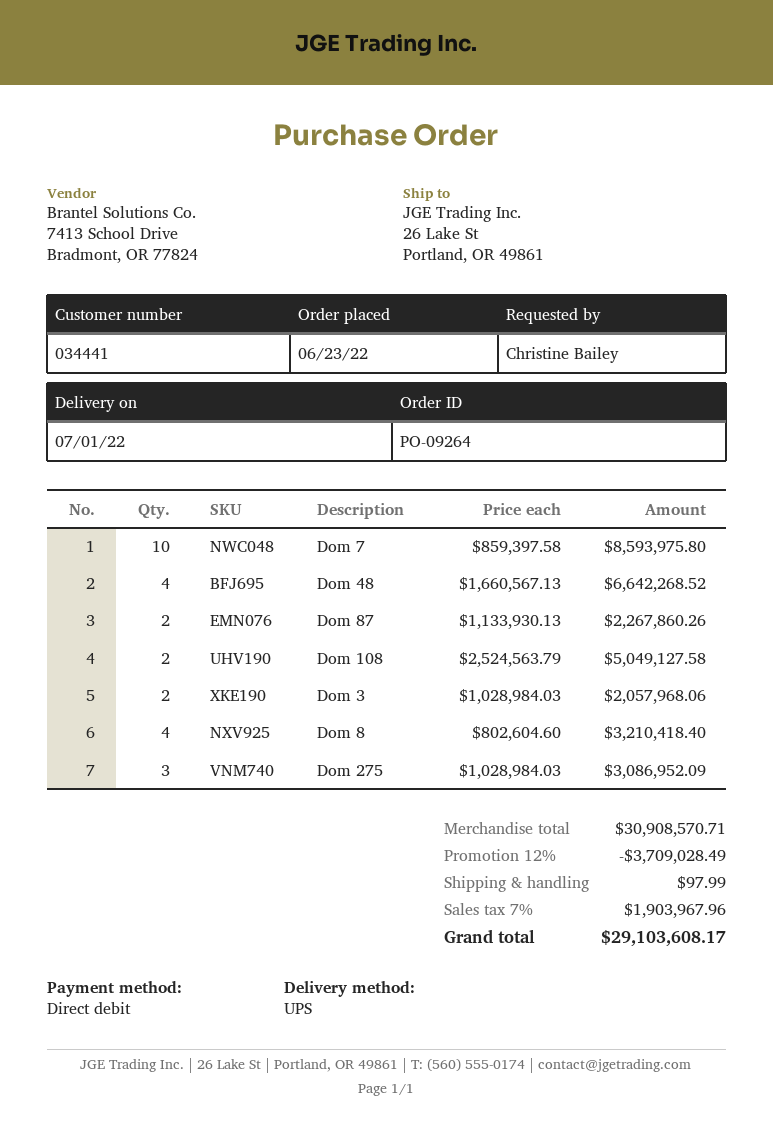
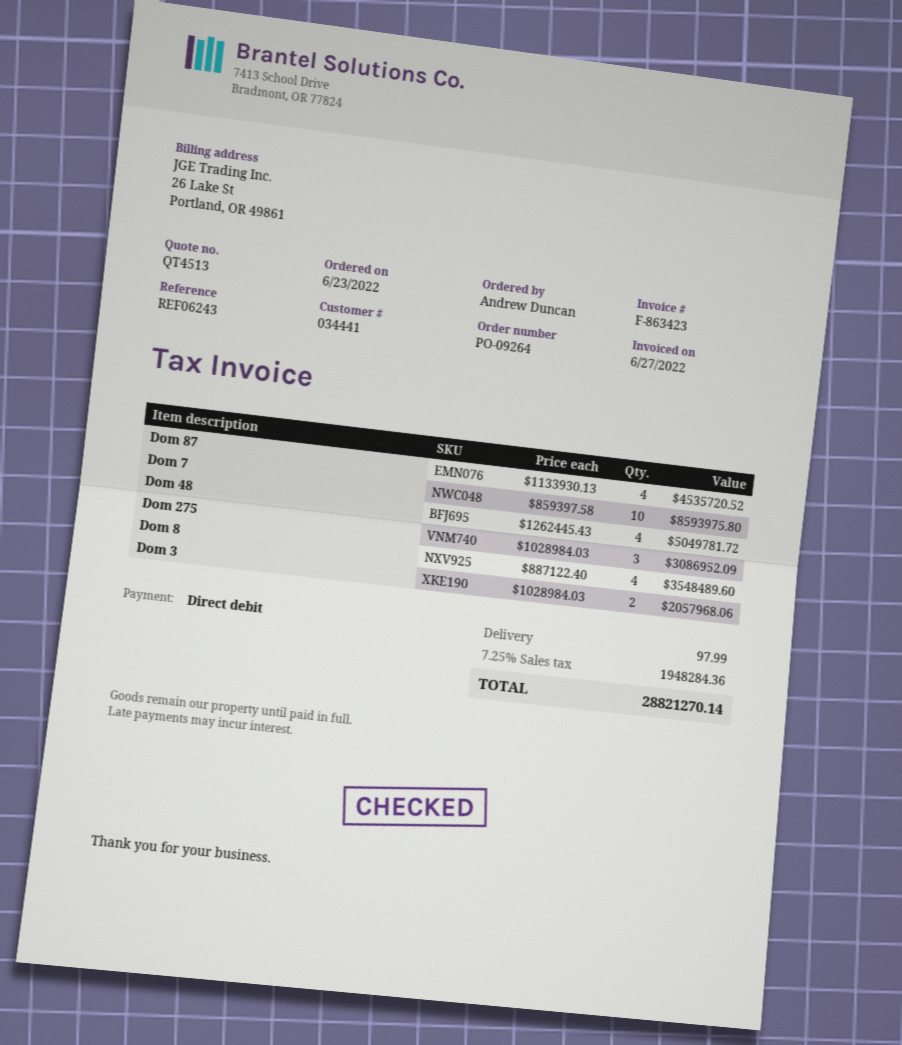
ordered by: Christine Bailey -> Andrew Duncan
Dom 48: 4 x 1660567.13 = 6642268.52 -> 4 x 1262445.43 = 5049781.72
Dom 87: 2 x 1133930.13 = 2267860.26 -> 4 x 1133930.13 = 4535720.52
Dom 108: 2 x 2524563.79 = 5049127.58 -> none
Dom 8: 4 x 802604.60 = 3210418.40 -> 4 x 887122.40 = 3548489.60
discount: 12% = 3709028.49 -> none
tax: 7% = 1903967.96 -> 7.25% = 1948284.36
total: 29103608.17 -> 28821270.14

